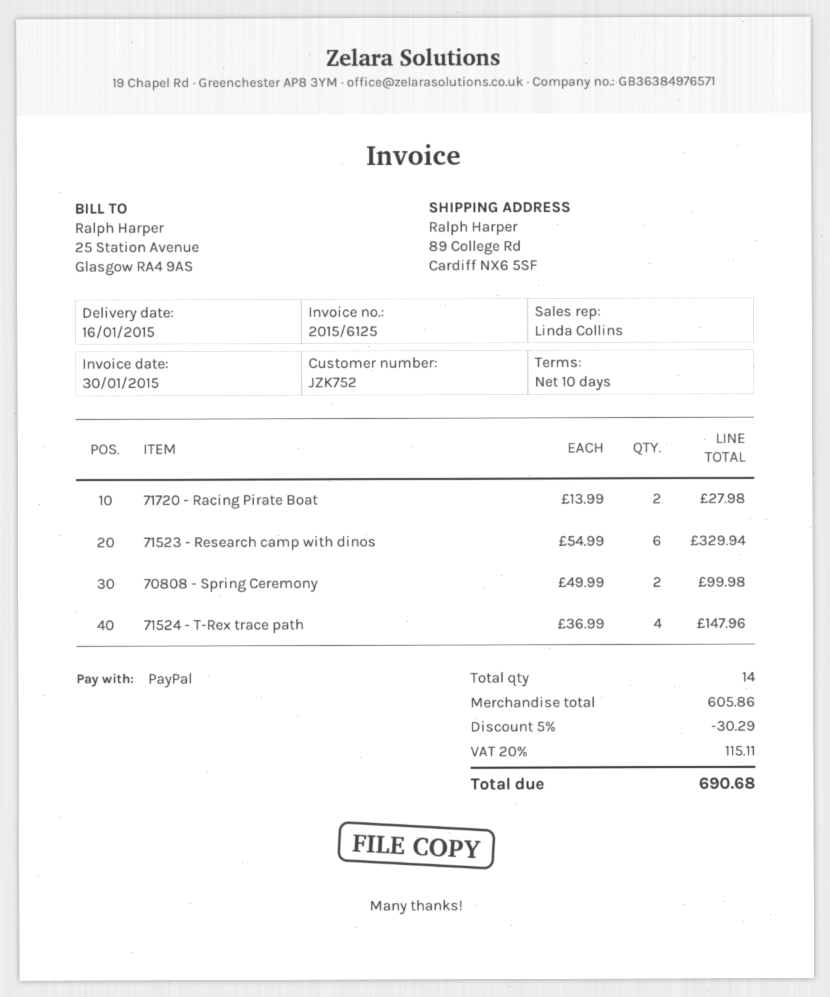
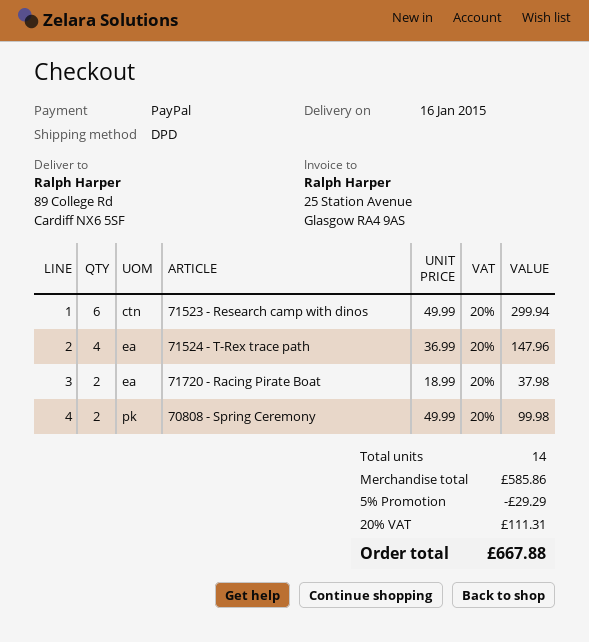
71720 - Racing Pirate Boat: 2 x 13.99 = 27.98 -> 2 x 18.99 = 37.98
71523 - Research camp with dinos: 6 x 54.99 = 329.94 -> 6 x 49.99 = 299.94
subtotal: 605.86 -> 585.86
discount: 5% = 30.29 -> 5% = 29.29
tax: 20% = 115.11 -> 20% = 111.31
total: 690.68 -> 667.88

